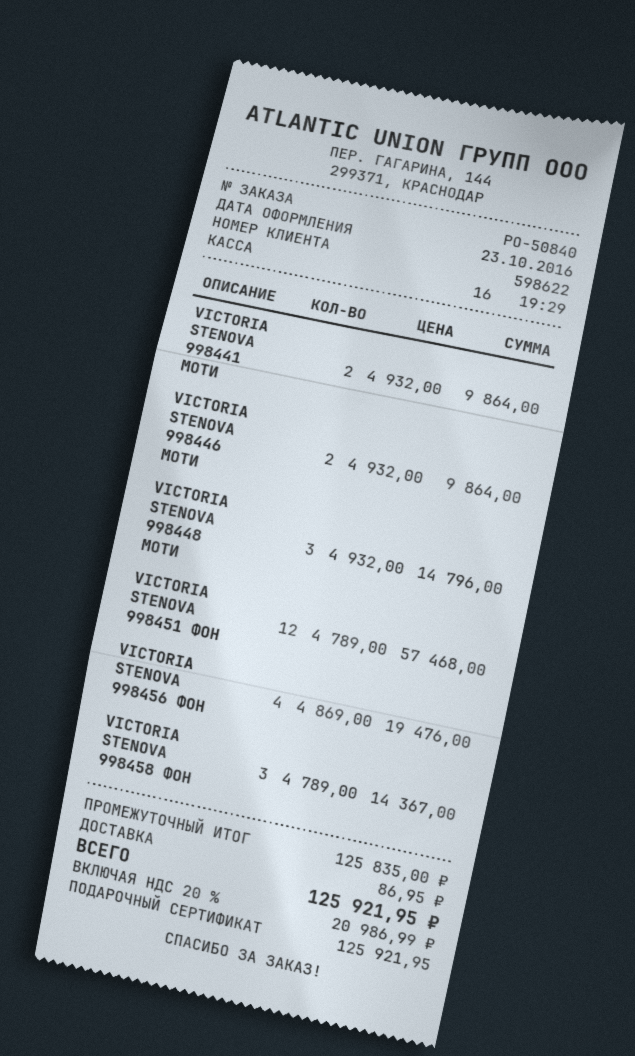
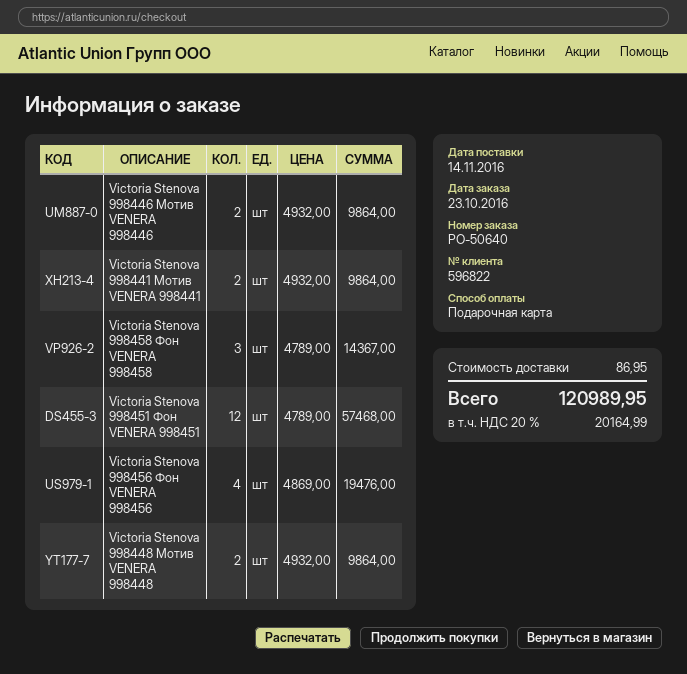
order number: PO-50840 -> PO-50640
customer number: 598622 -> 596822
VICTORIA STENOVA 998448 МОТИ: 3 x 4932.00 = 14796.00 -> 2 x 4932.00 = 9864.00
tax: 20% = 20986.99 -> 20% = 20164.99
total: 125921.95 -> 120989.95

